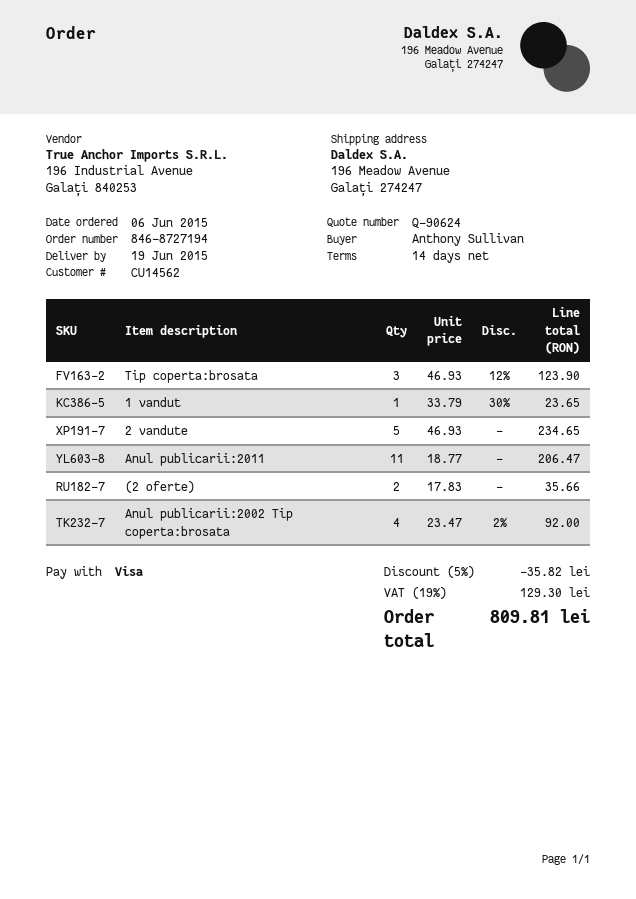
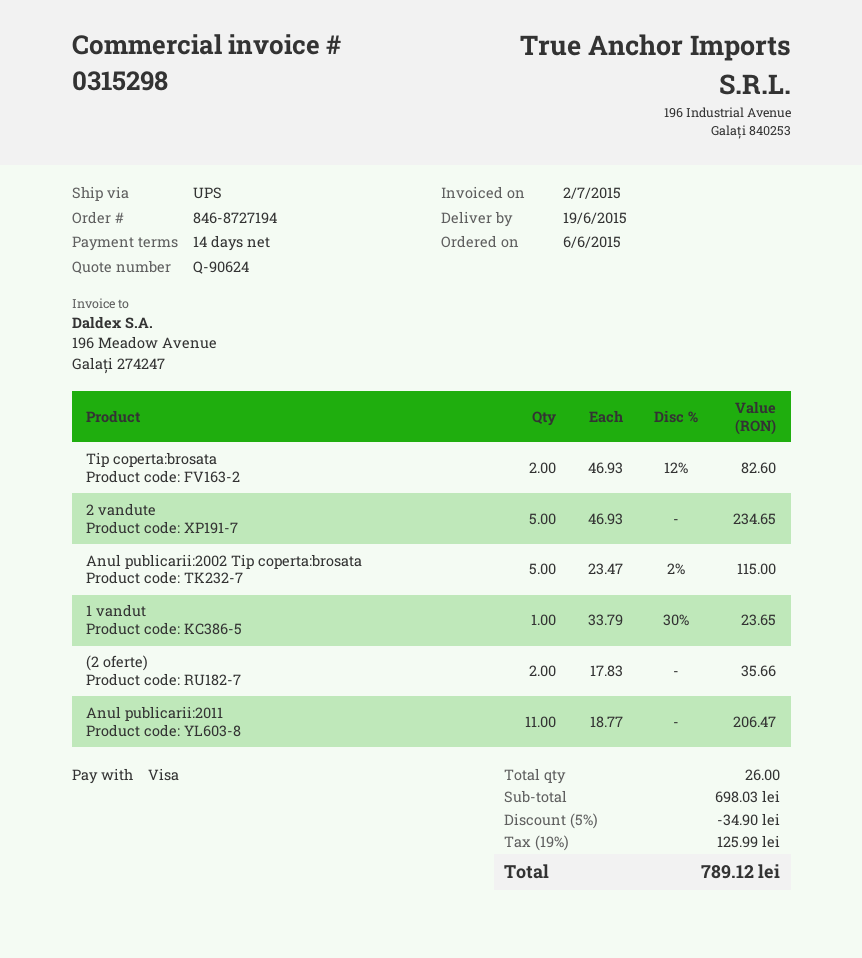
Tip coperta:brosata: 3 x 46.93 - 12% = 123.90 -> 2 x 46.93 - 12% = 82.60
Anul publicarii:2002 Tip coperta:brosata: 4 x 23.47 - 2% = 92.00 -> 5 x 23.47 - 2% = 115.00
discount: 5% = 35.82 -> 5% = 34.90
tax: 19% = 129.30 -> 19% = 125.99
total: 809.81 -> 789.12

